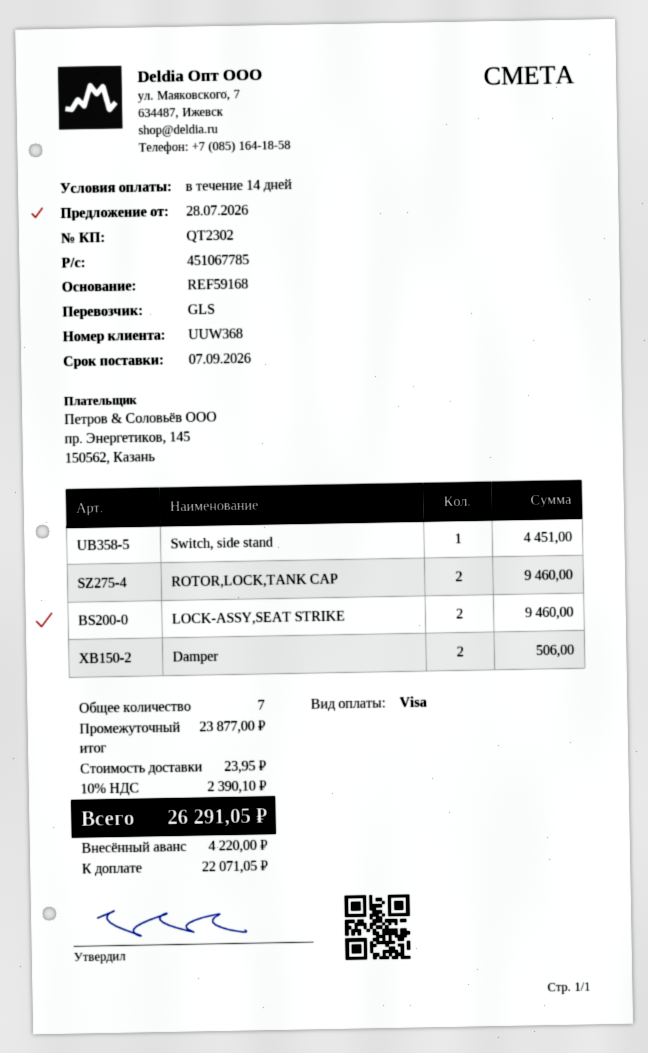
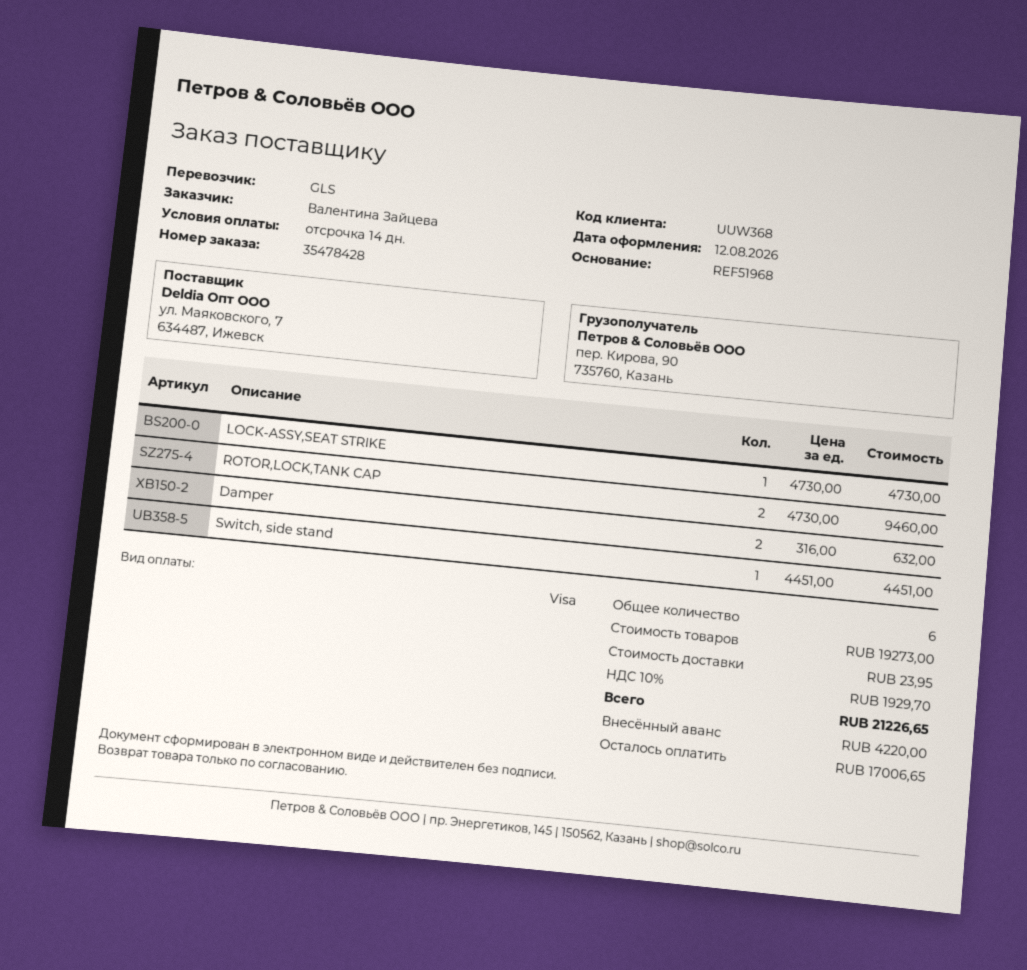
reference: REF59168 -> REF51968
LOCK-ASSY,SEAT STRIKE: 2 for 9460.00 -> 1 for 4730.00
Damper: 2 for 506.00 -> 2 for 632.00
total quantity: 7 -> 6
subtotal: 23877.00 -> 19273.00
tax: 10% = 2390.10 -> 10% = 1929.70
total: 26291.05 -> 21226.65
balance: 22071.05 -> 17006.65

